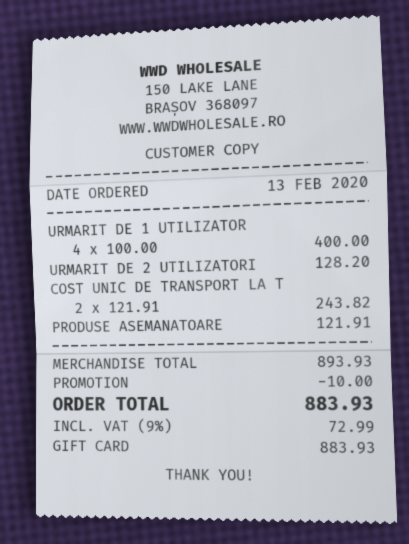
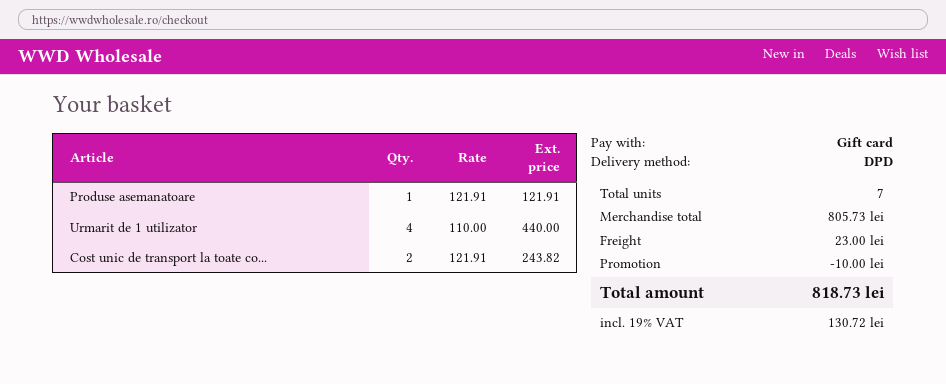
URMARIT DE 1 UTILIZATOR: 4 x 100.00 = 400.00 -> 4 x 110.00 = 440.00
URMARIT DE 2 UTILIZATORI: 1 x 128.20 = 128.20 -> none
subtotal: 893.93 -> 805.73
shipping: none -> 23.00
tax: 9% = 72.99 -> 19% = 130.72
total: 883.93 -> 818.73

